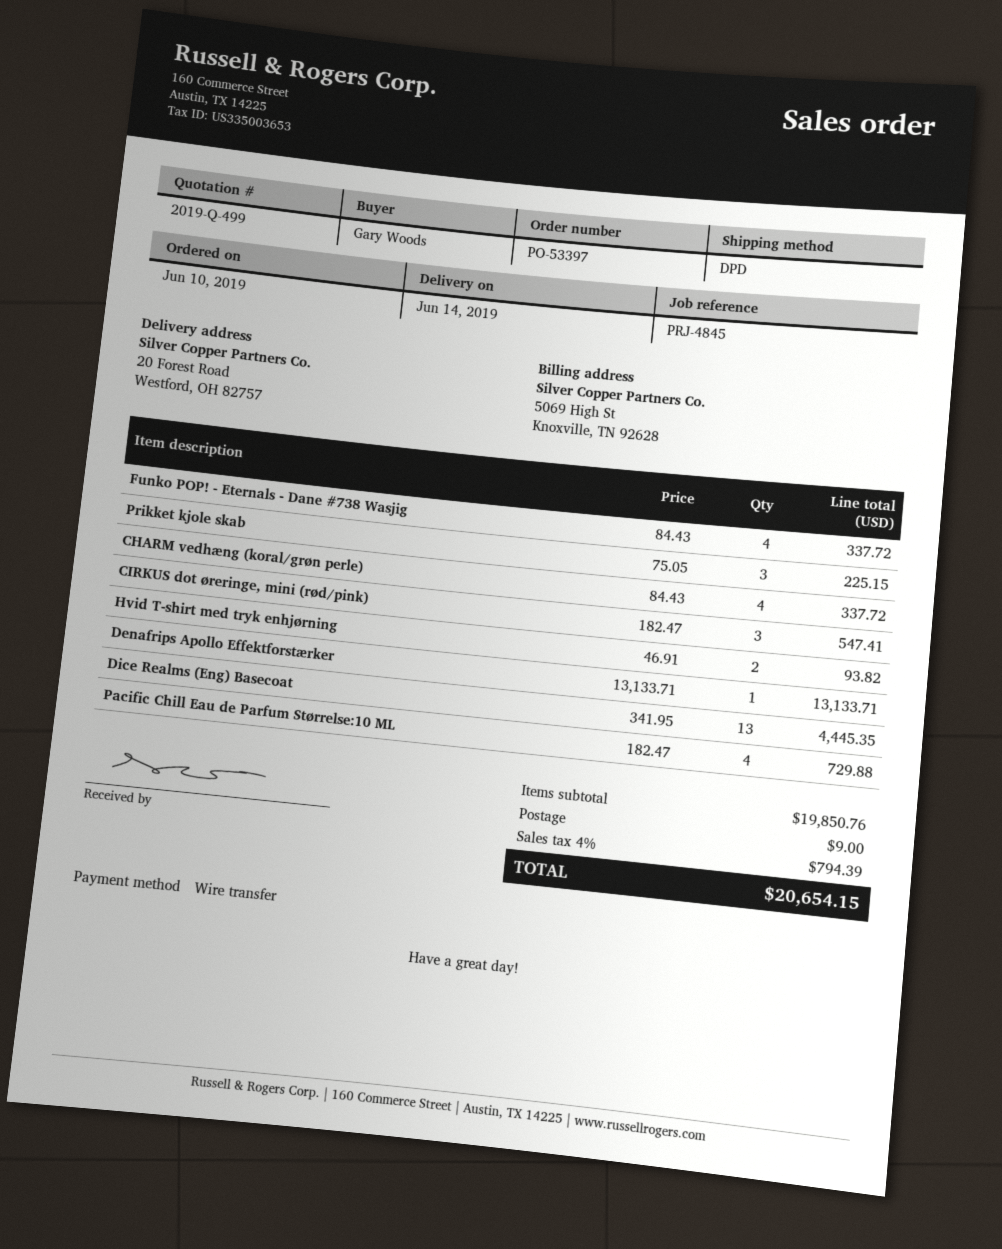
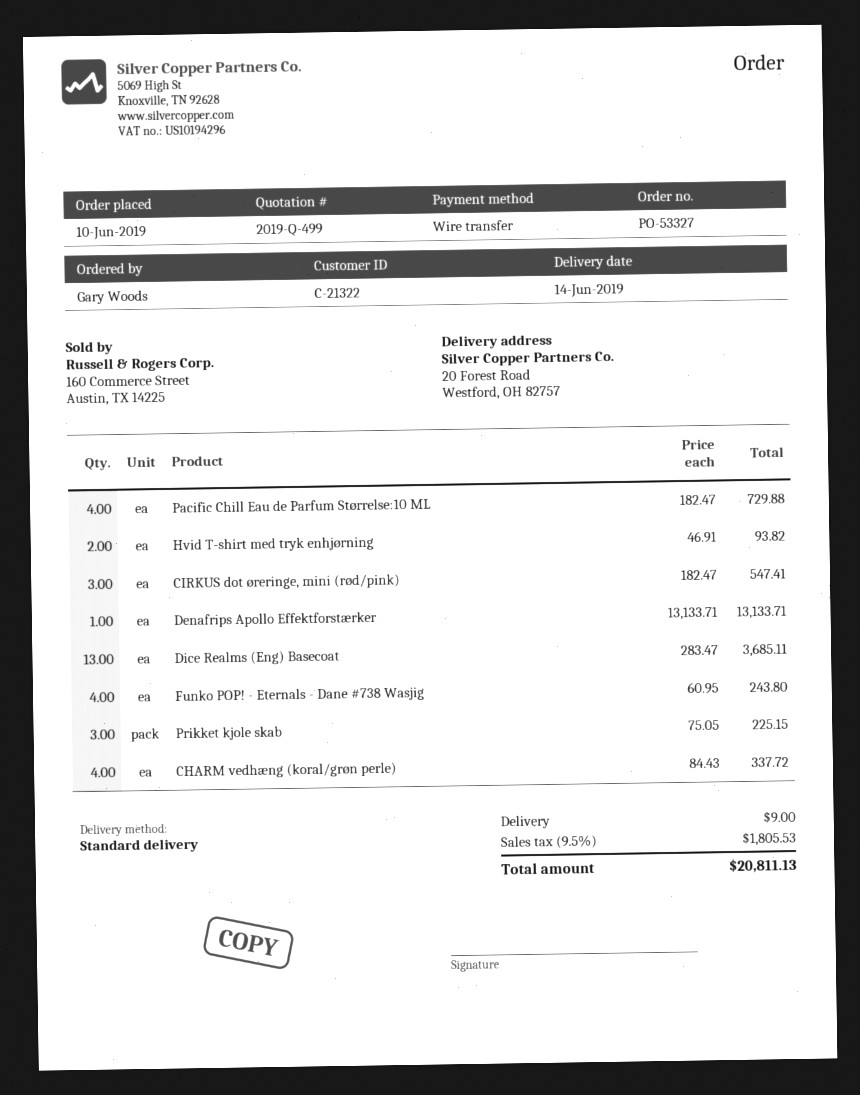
order number: PO-53397 -> PO-53327
shipping method: DPD -> standard
Funko POP! - Eternals - Dane #738 Wasjig: 4 x 84.43 = 337.72 -> 4 x 60.95 = 243.80
Dice Realms (Eng) Basecoat: 13 x 341.95 = 4445.35 -> 13 x 283.47 = 3685.11
tax: 4% = 794.39 -> 9.5% = 1805.53
total: 20654.15 -> 20811.13

